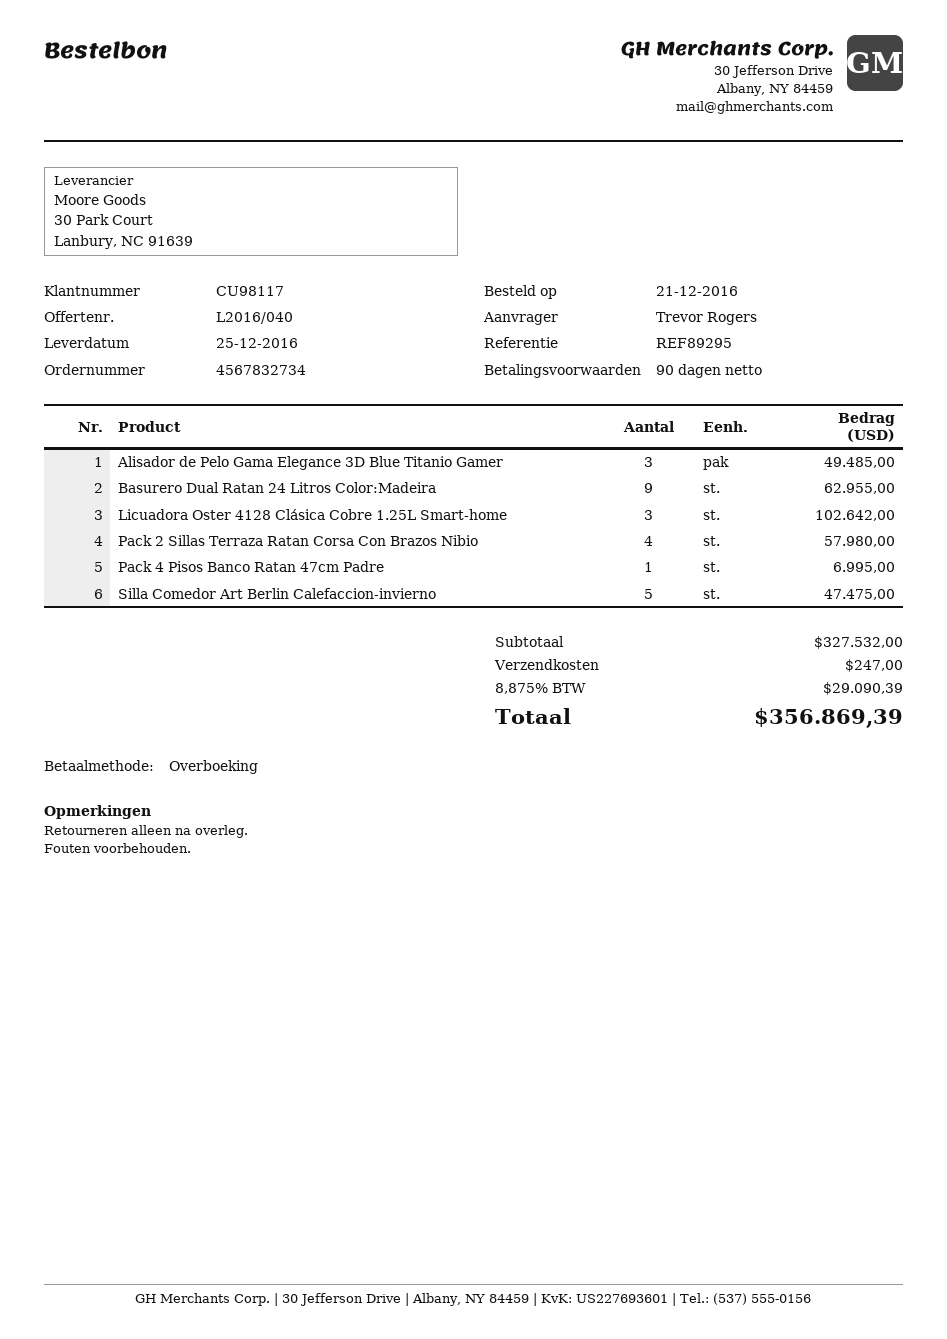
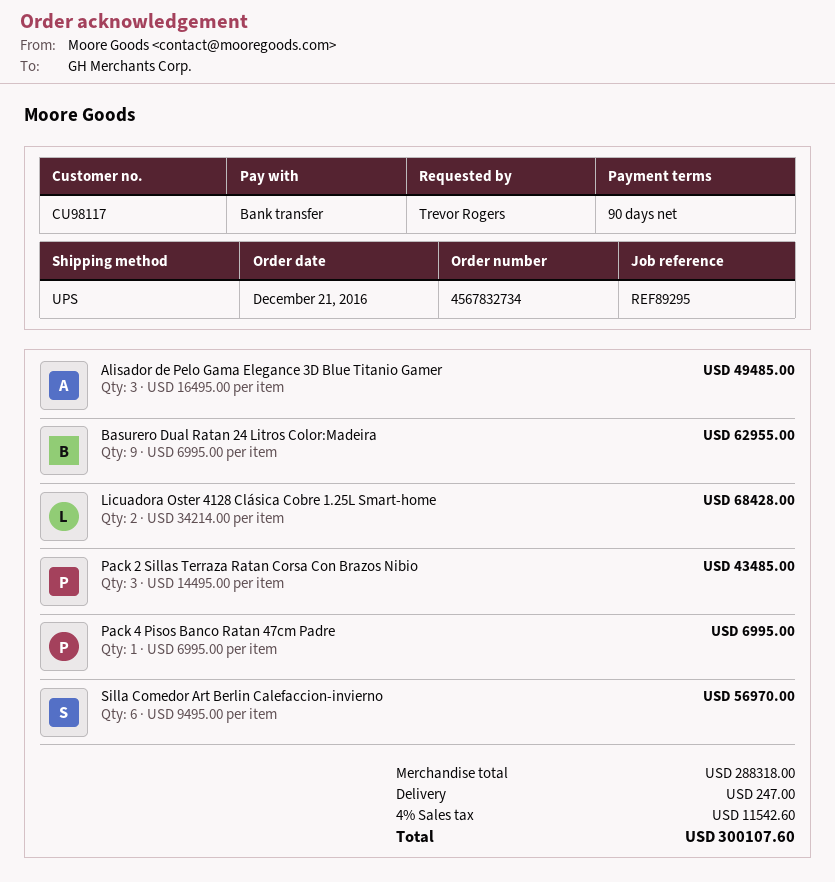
Licuadora Oster 4128 Clásica Cobre 1.25L Smart-home: 3 for 102642.00 -> 2 for 68428.00
Pack 2 Sillas Terraza Ratan Corsa Con Brazos Nibio: 4 for 57980.00 -> 3 for 43485.00
Silla Comedor Art Berlin Calefaccion-invierno: 5 for 47475.00 -> 6 for 56970.00
subtotal: 327532.00 -> 288318.00
tax: 8.875% = 29090.39 -> 4% = 11542.60
total: 356869.39 -> 300107.60

